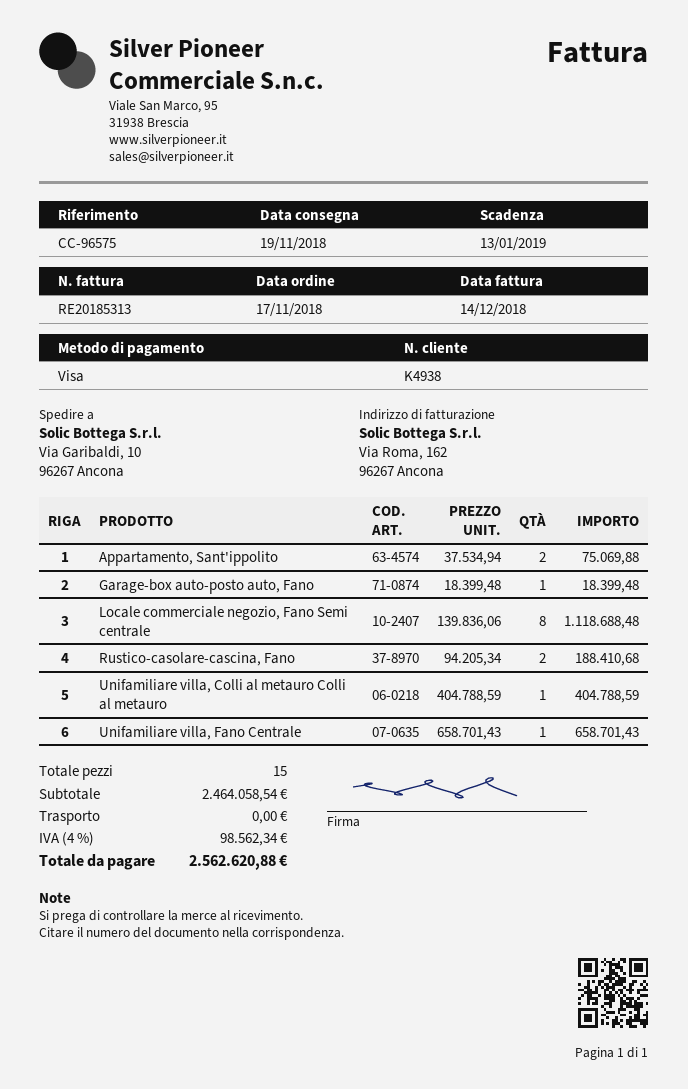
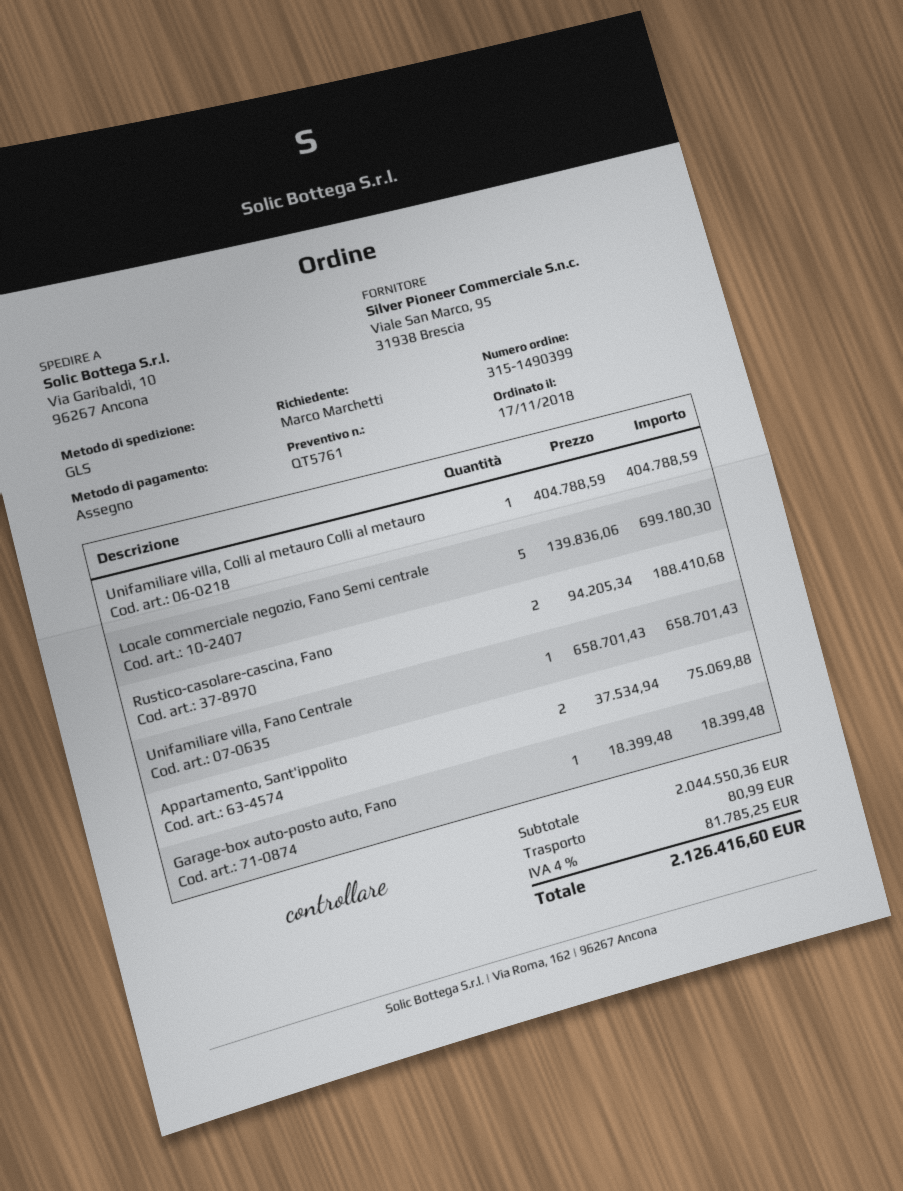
payment method: Visa -> cheque
Locale commerciale negozio, Fano Semi centrale: 8 x 139836.06 = 1118688.48 -> 5 x 139836.06 = 699180.30
subtotal: 2464058.54 -> 2044550.36
shipping: 0.00 -> 80.99
tax: 4% = 98562.34 -> 4% = 81785.25
total: 2562620.88 -> 2126416.60

